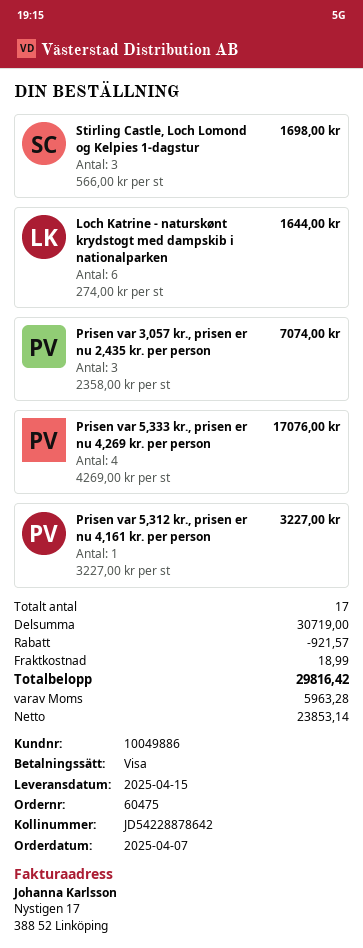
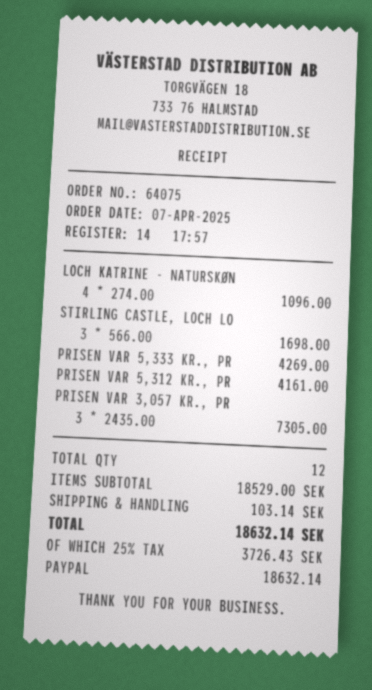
order number: 60475 -> 64075
payment method: Visa -> PayPal
Loch Katrine - naturskønt krydstogt med dampskib i nationalparken: 6 x 274.00 = 1644.00 -> 4 x 274.00 = 1096.00
Prisen var 3,057 kr., prisen er nu 2,435 kr. per person: 3 x 2358.00 = 7074.00 -> 3 x 2435.00 = 7305.00
Prisen var 5,333 kr., prisen er nu 4,269 kr. per person: 4 x 4269.00 = 17076.00 -> 1 x 4269.00 = 4269.00
Prisen var 5,312 kr., prisen er nu 4,161 kr. per person: 1 x 3227.00 = 3227.00 -> 1 x 4161.00 = 4161.00
total quantity: 17 -> 12
subtotal: 30719.00 -> 18529.00
discount: 921.57 -> none
shipping: 18.99 -> 103.14
tax: 5963.28 -> 3726.43
total: 29816.42 -> 18632.14

